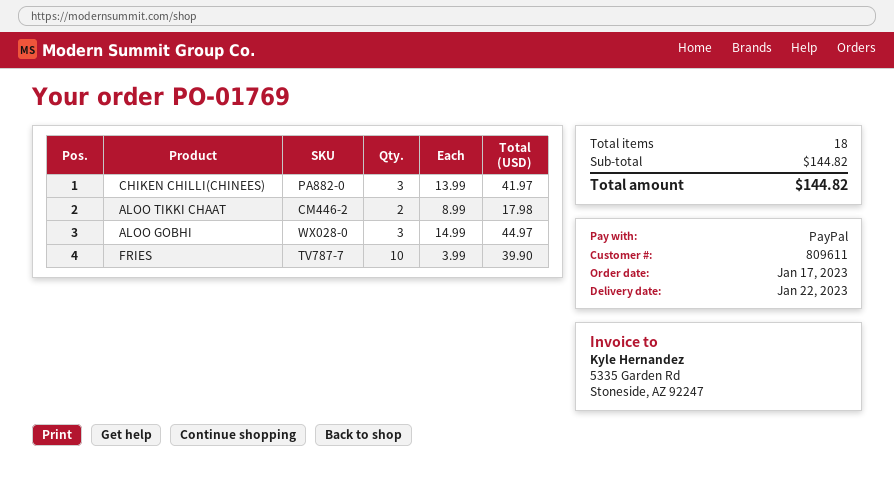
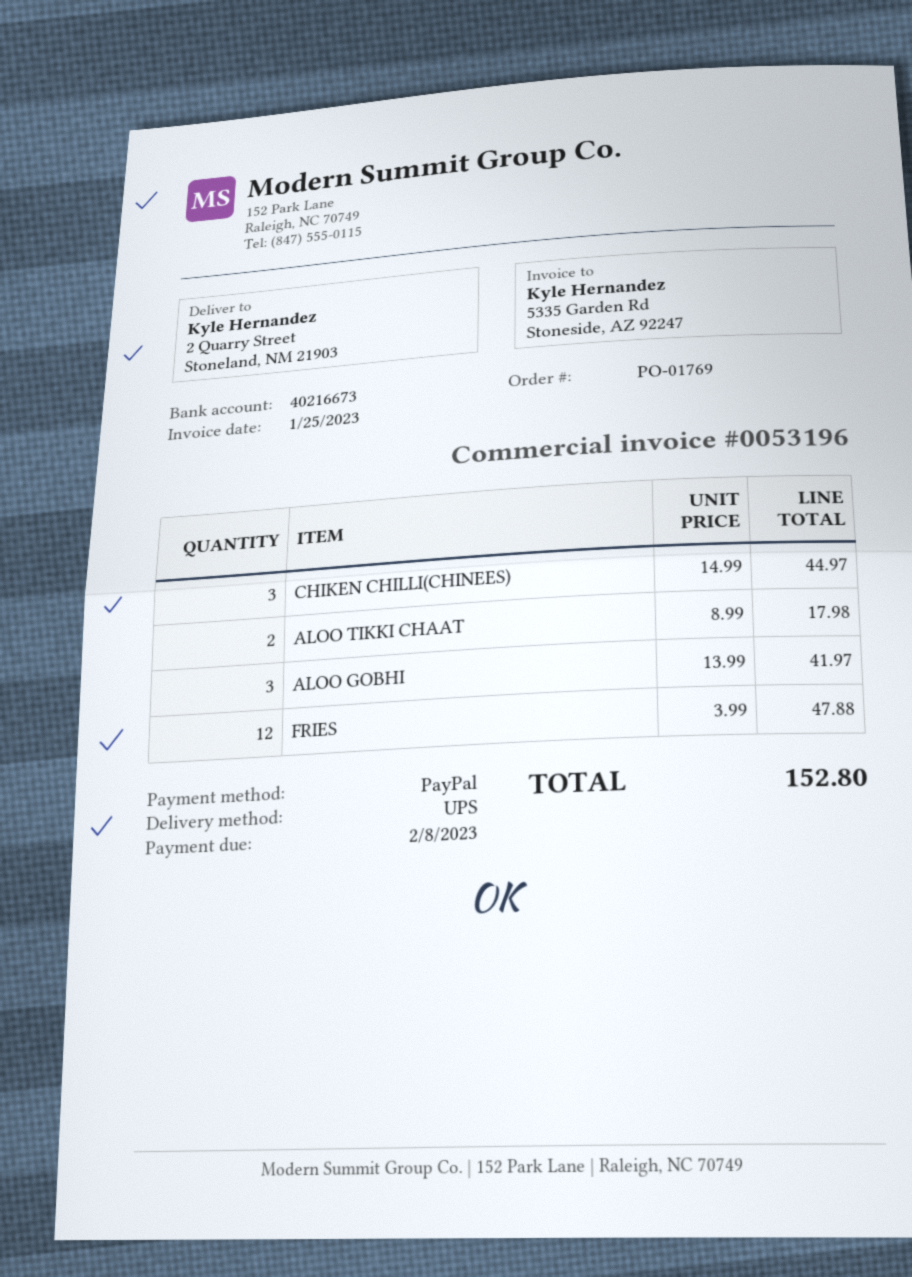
CHIKEN CHILLI(CHINEES): 3 x 13.99 = 41.97 -> 3 x 14.99 = 44.97
ALOO GOBHI: 3 x 14.99 = 44.97 -> 3 x 13.99 = 41.97
FRIES: 10 x 3.99 = 39.90 -> 12 x 3.99 = 47.88
total: 144.82 -> 152.80

